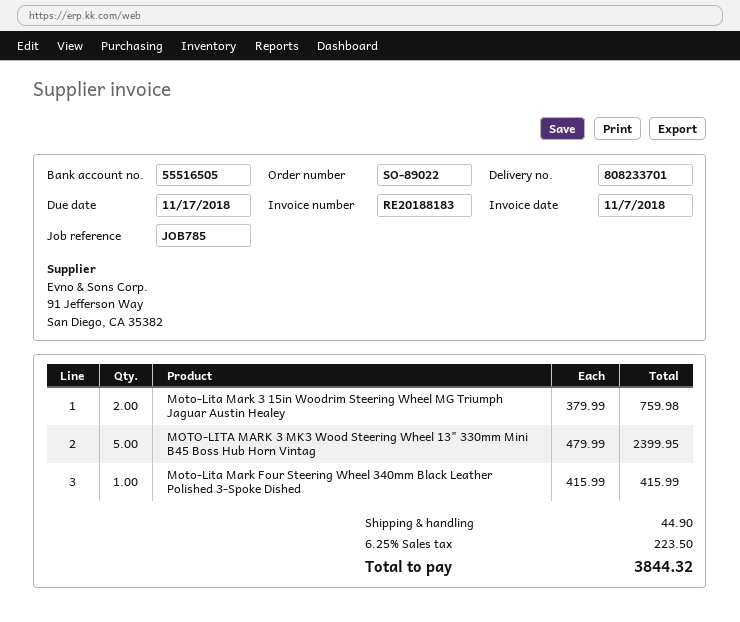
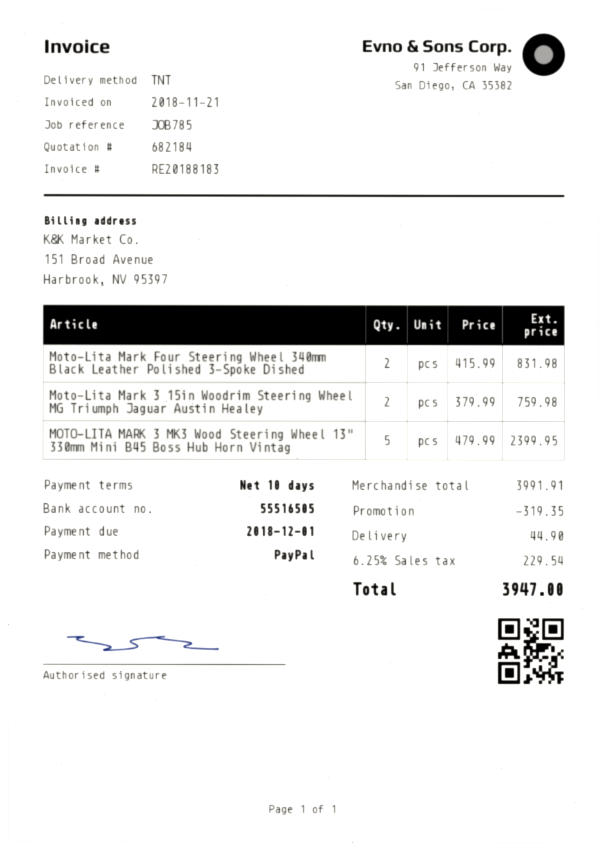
invoice date: 2018-11-07 -> 2018-11-21
due date: 2018-11-17 -> 2018-12-01
Moto-Lita Mark Four Steering Wheel 340mm Black Leather Polished 3-Spoke Dished: 1 x 415.99 = 415.99 -> 2 x 415.99 = 831.98
discount: none -> 319.35
tax: 6.25% = 223.50 -> 6.25% = 229.54
total: 3844.32 -> 3947.00

